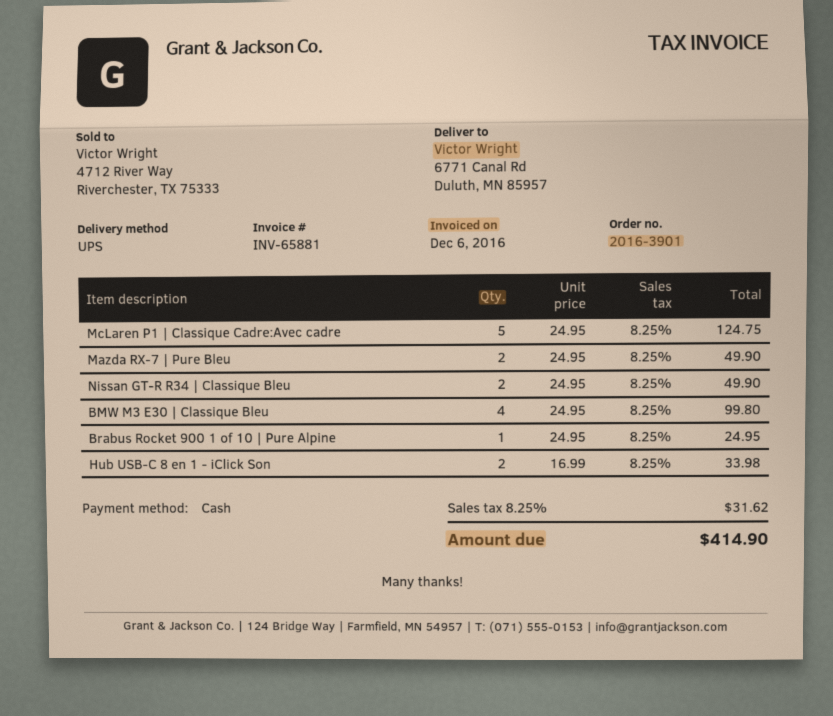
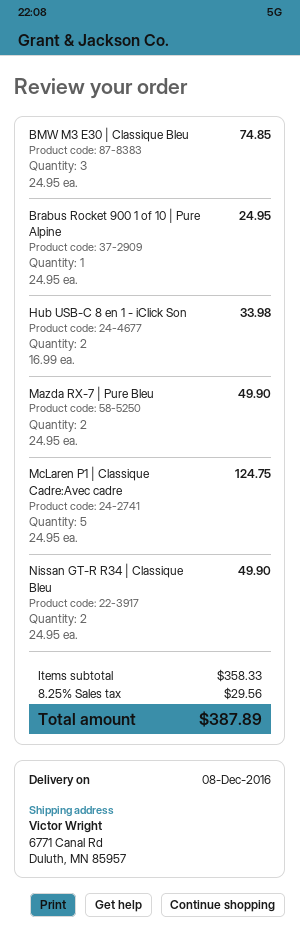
BMW M3 E30 | Classique Bleu: 4 x 24.95 = 99.80 -> 3 x 24.95 = 74.85
tax: 8.25% = 31.62 -> 8.25% = 29.56
total: 414.90 -> 387.89

